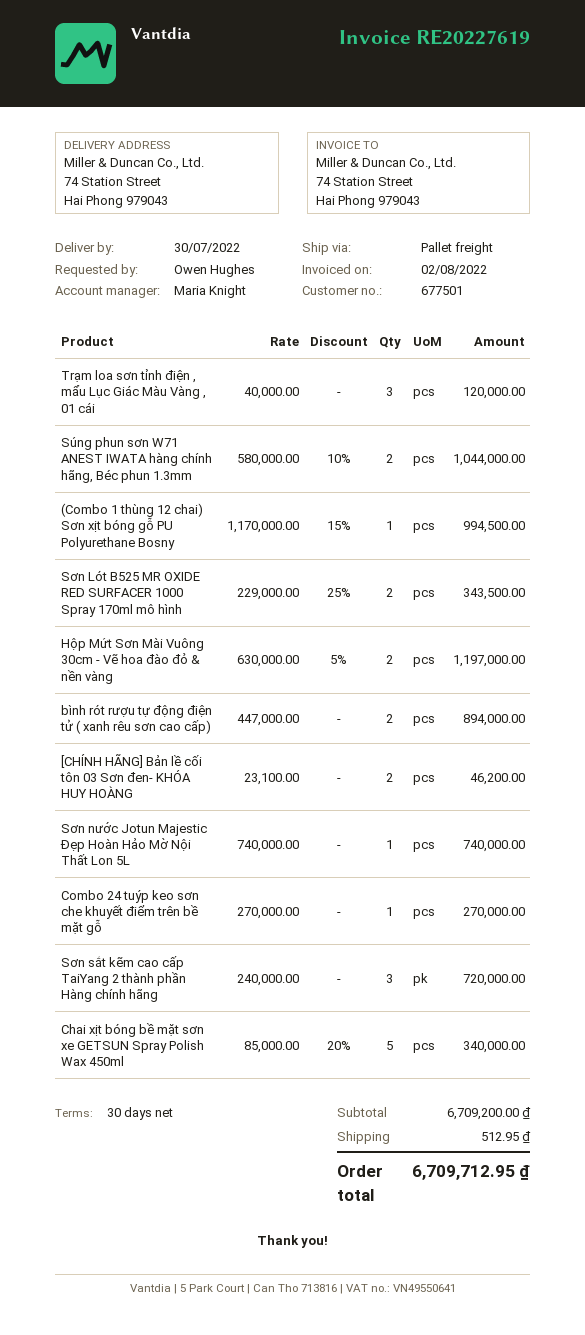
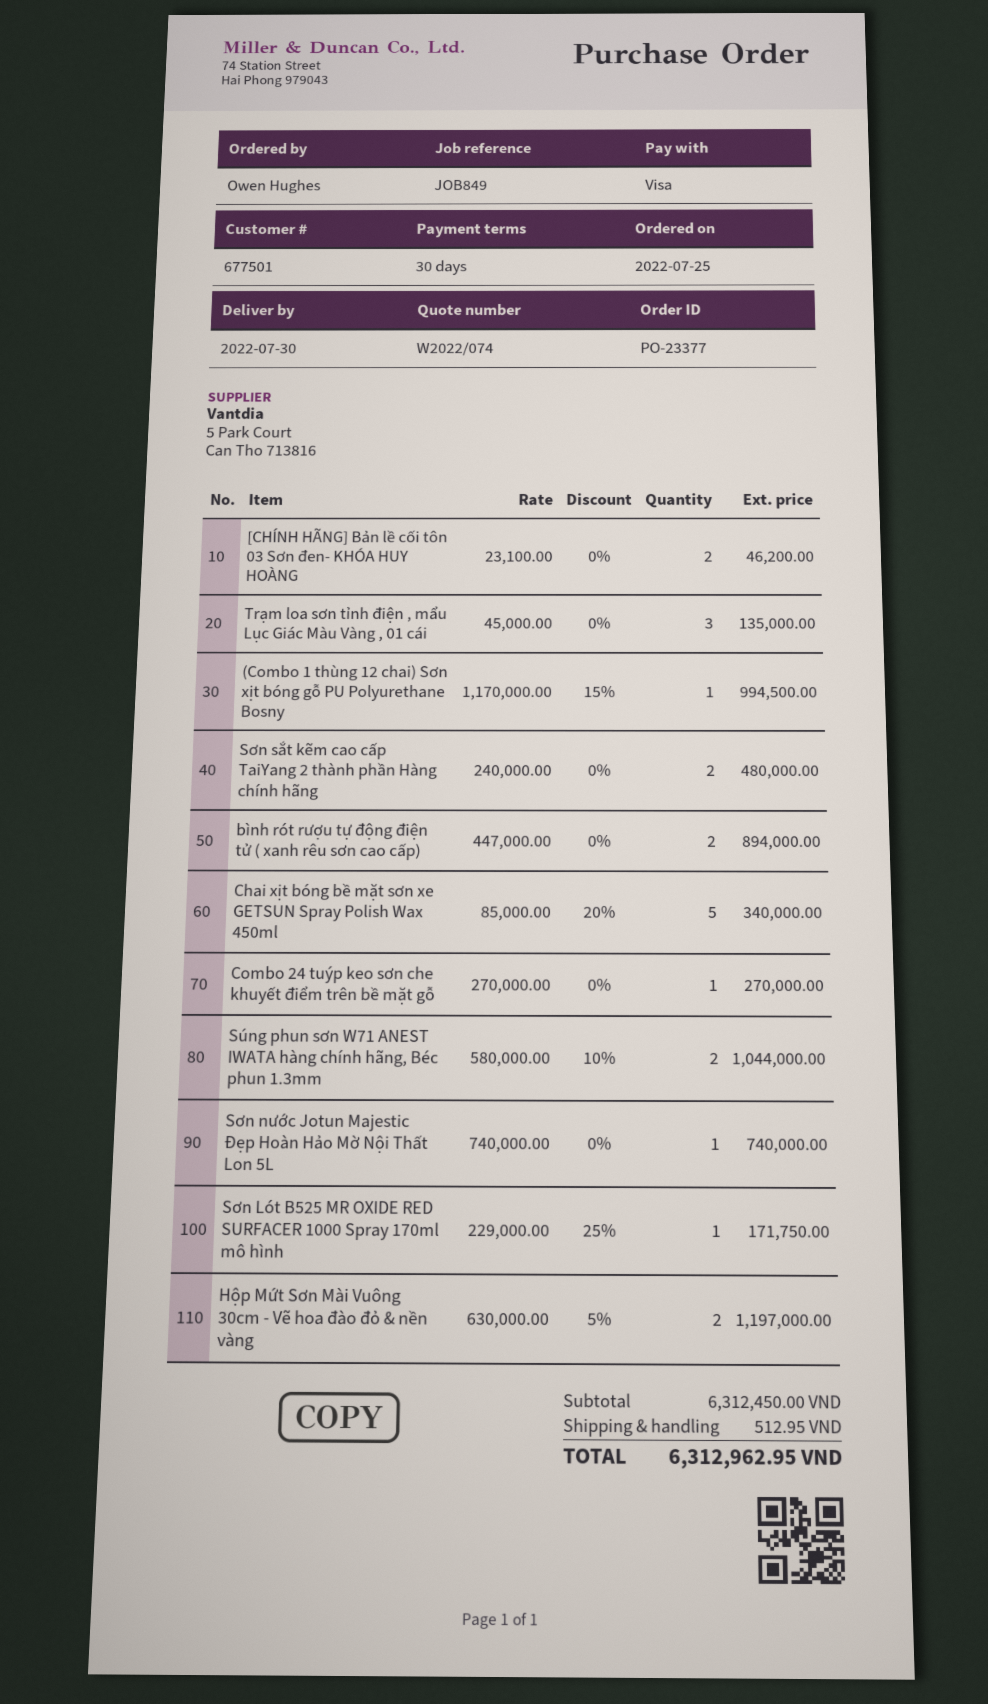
Trạm loa sơn tỉnh điện , mẩu Lục Giác Màu Vàng , 01 cái: 3 x 40000.00 = 120000.00 -> 3 x 45000.00 = 135000.00
Sơn Lót B525 MR OXIDE RED SURFACER 1000 Spray 170ml mô hình: 2 x 229000.00 - 25% = 343500.00 -> 1 x 229000.00 - 25% = 171750.00
Sơn sắt kẽm cao cấp TaiYang 2 thành phần Hàng chính hãng: 3 x 240000.00 = 720000.00 -> 2 x 240000.00 = 480000.00
subtotal: 6709200.00 -> 6312450.00
total: 6709712.95 -> 6312962.95

